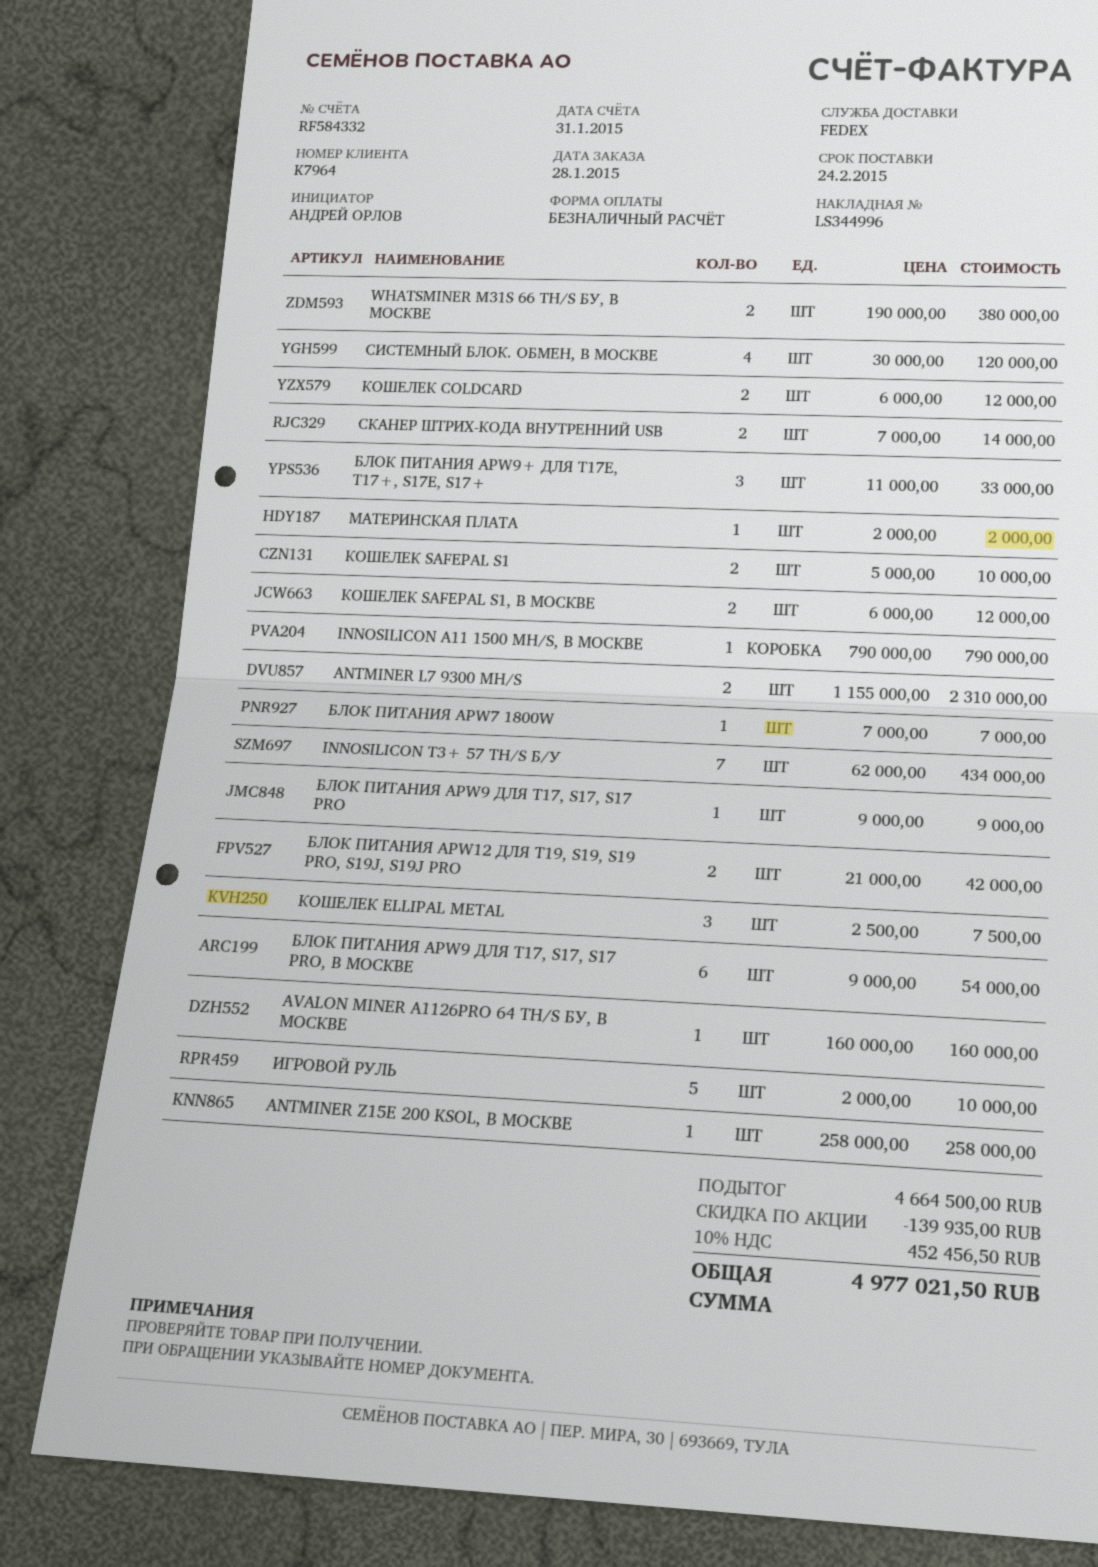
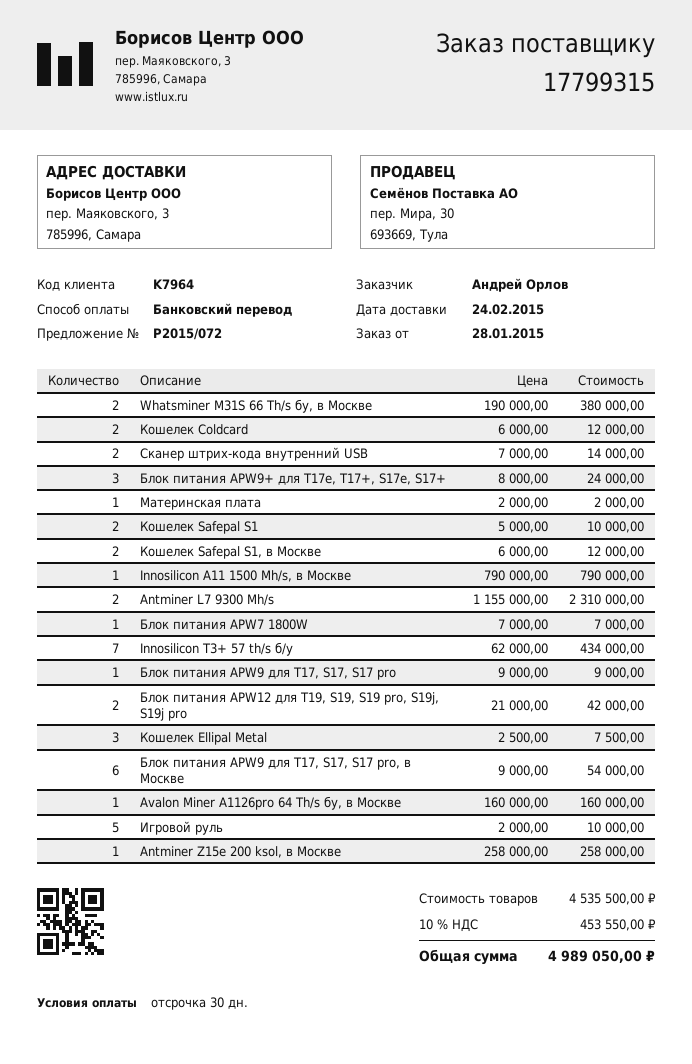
СИСТЕМНЫЙ БЛОК. ОБМЕН, В МОСКВЕ: 4 x 30000.00 = 120000.00 -> none
БЛОК ПИТАНИЯ APW9+ ДЛЯ T17E, T17+, S17E, S17+: 3 x 11000.00 = 33000.00 -> 3 x 8000.00 = 24000.00
subtotal: 4664500.00 -> 4535500.00
discount: 139935.00 -> none
tax: 10% = 452456.50 -> 10% = 453550.00
total: 4977021.50 -> 4989050.00

